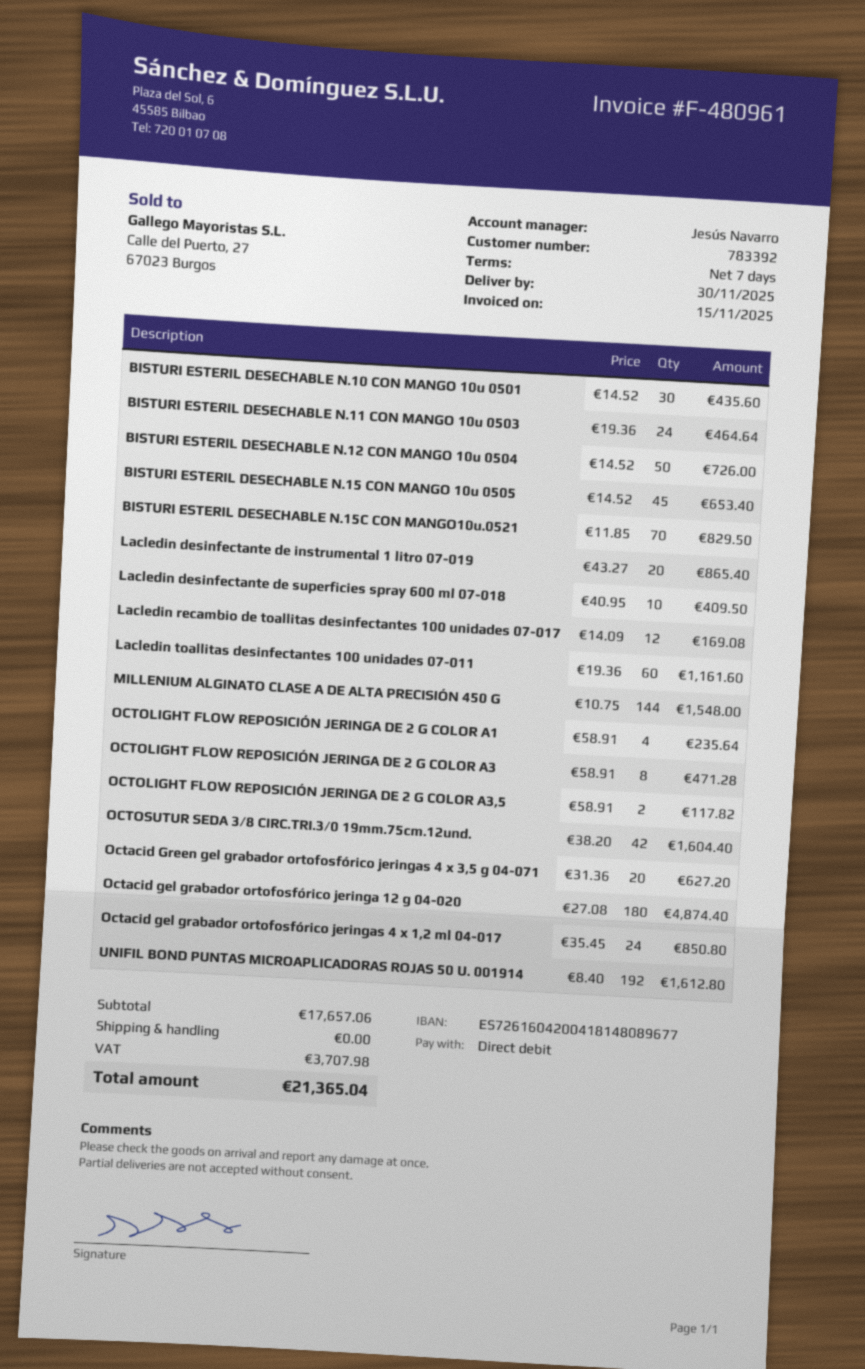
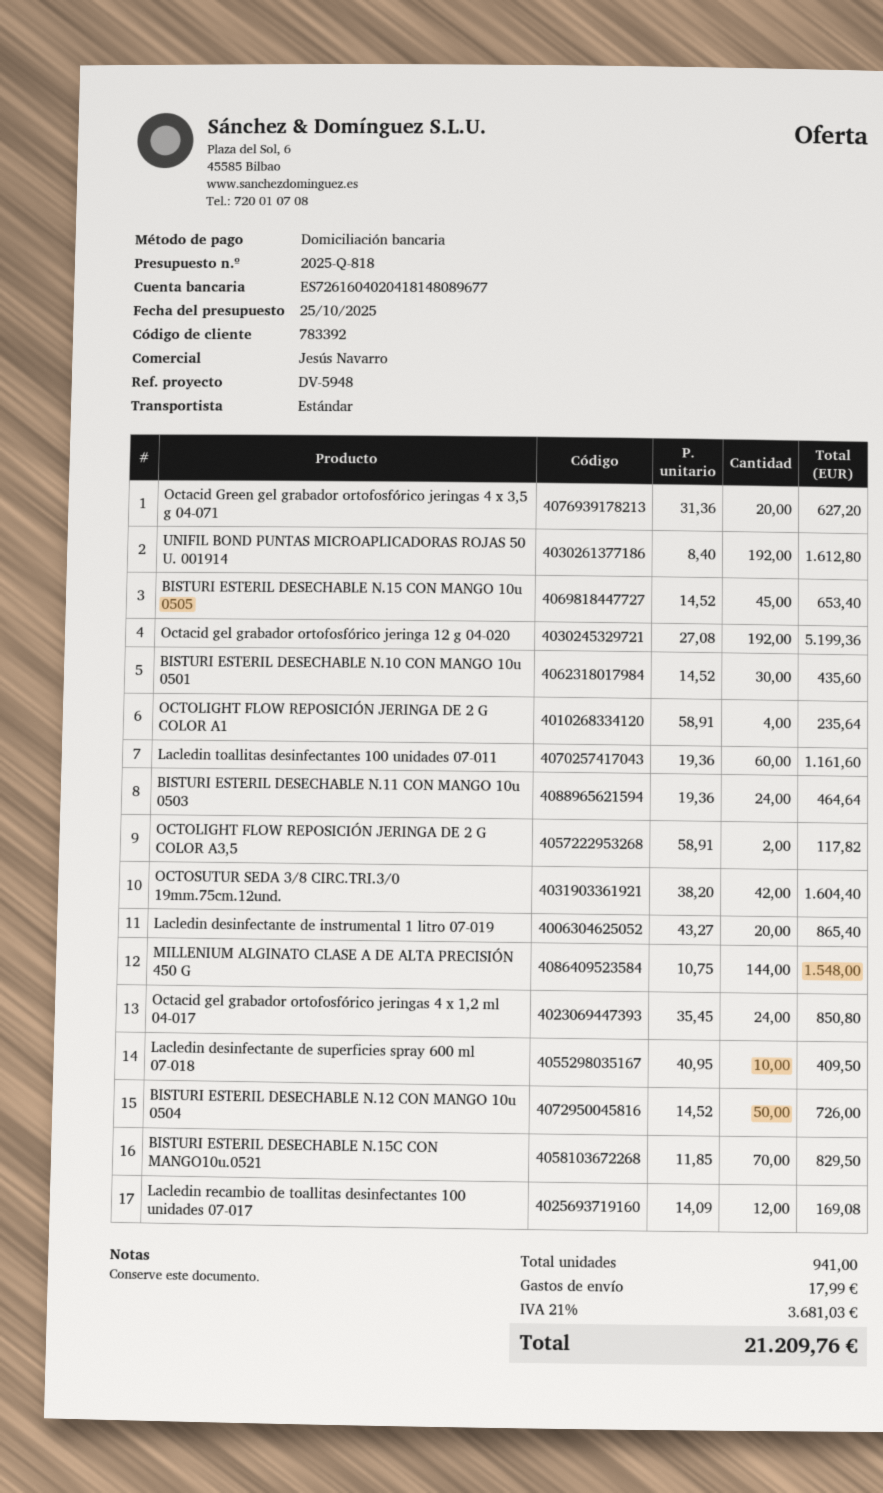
bank account: ES7261604200418148089677 -> ES7261604020418148089677
OCTOLIGHT FLOW REPOSICIÓN JERINGA DE 2 G COLOR A3: 8 x 58.91 = 471.28 -> none
Octacid gel grabador ortofosfórico jeringa 12 g 04-020: 180 x 27.08 = 4874.40 -> 192 x 27.08 = 5199.36
shipping: 0.00 -> 17.99
tax: 3707.98 -> 3681.03
total: 21365.04 -> 21209.76

